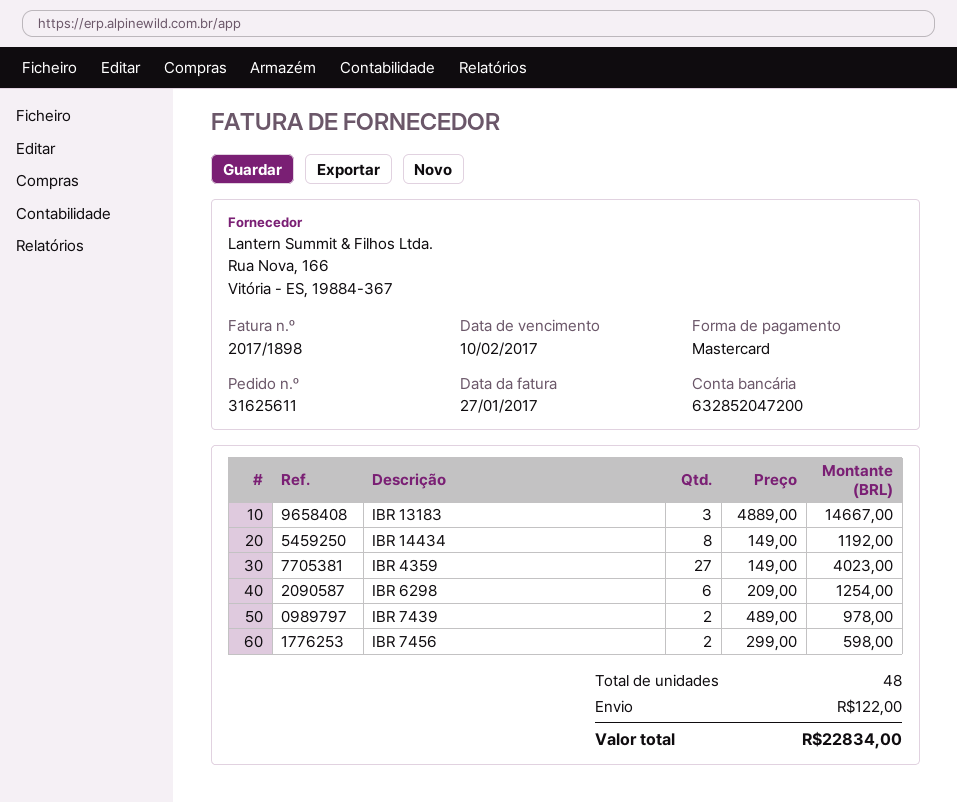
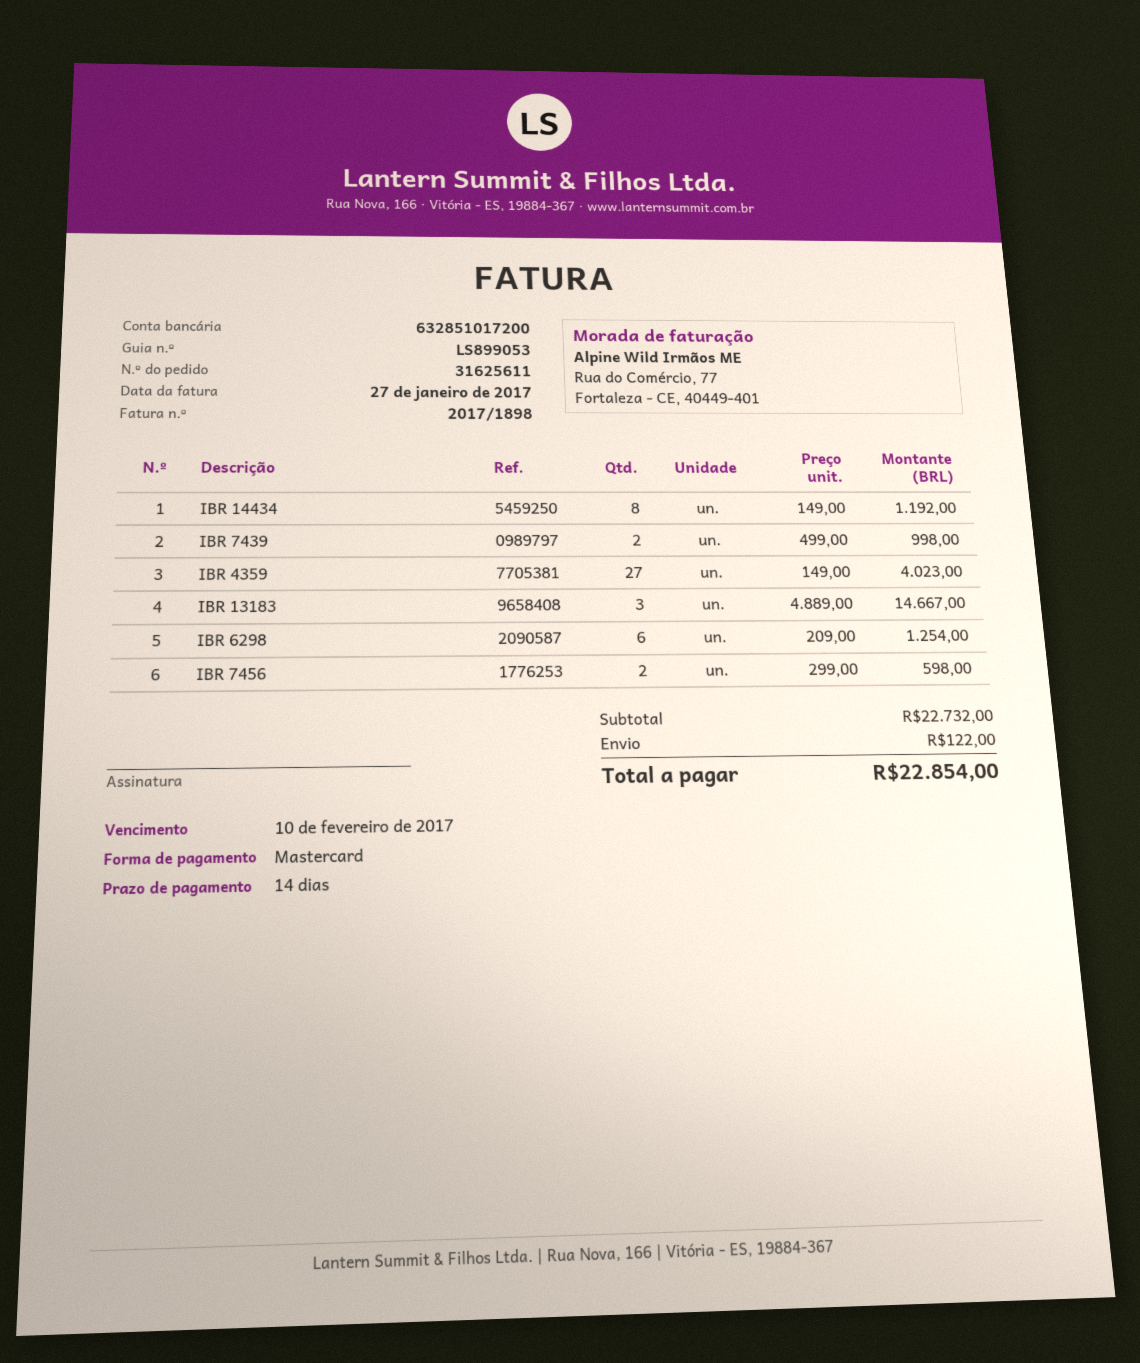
bank account: 632852047200 -> 632851017200
IBR 7439: 2 x 489.00 = 978.00 -> 2 x 499.00 = 998.00
total: 22834.00 -> 22854.00

